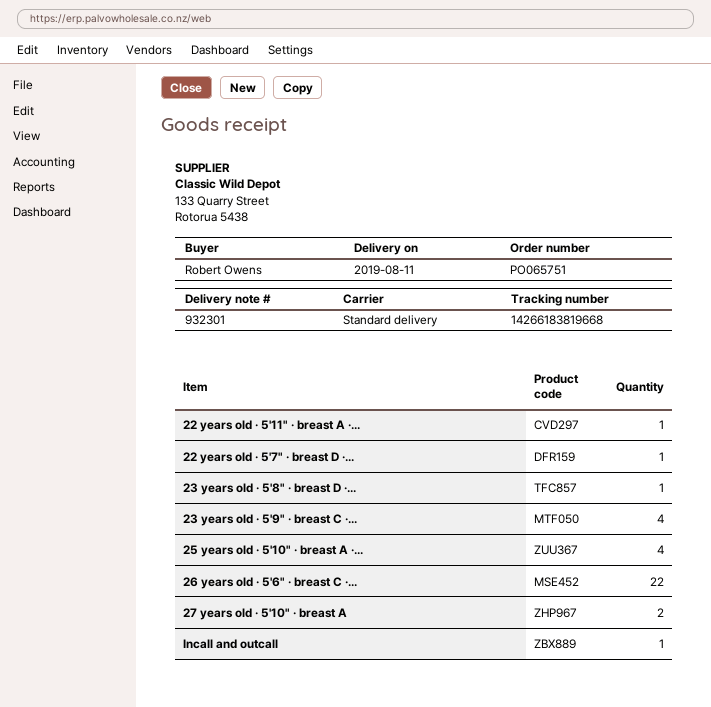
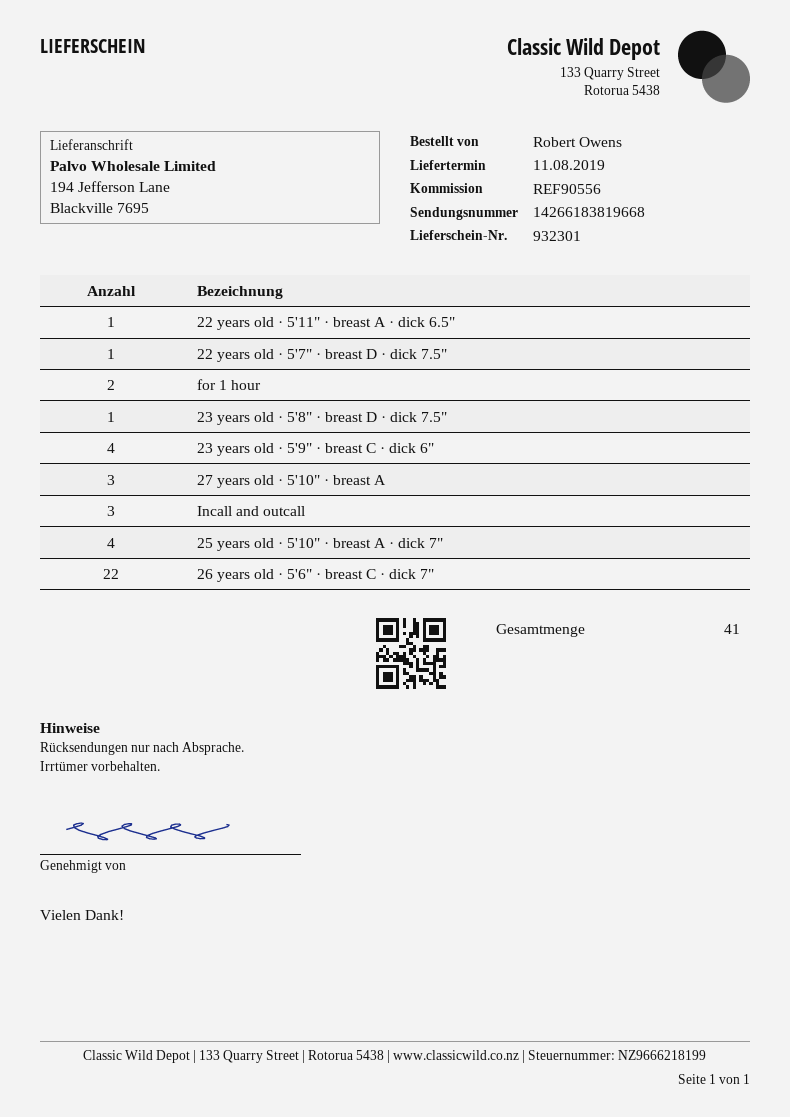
27 years old · 5'10" · breast A: 2 -> 3
Incall and outcall: 1 -> 3
for 1 hour: none -> 2

